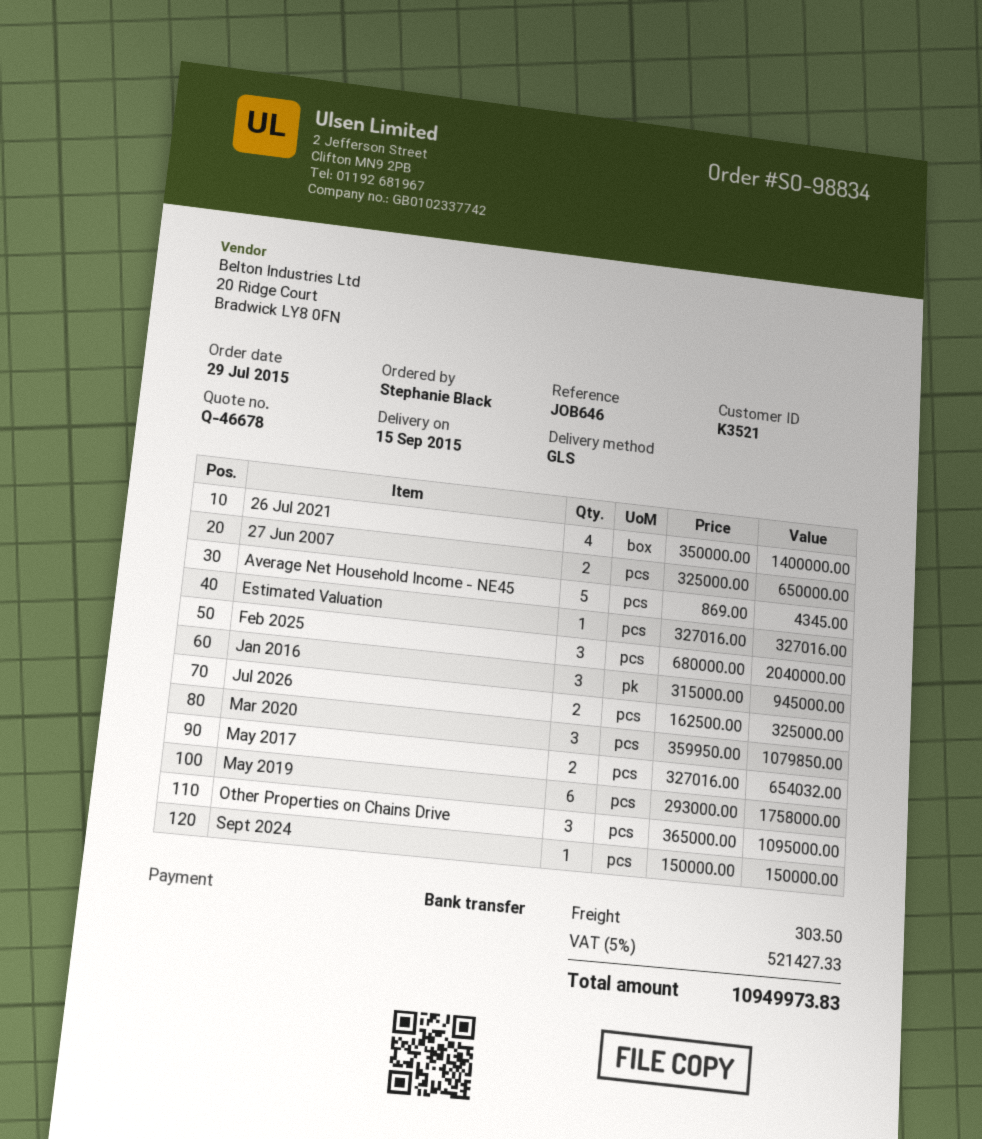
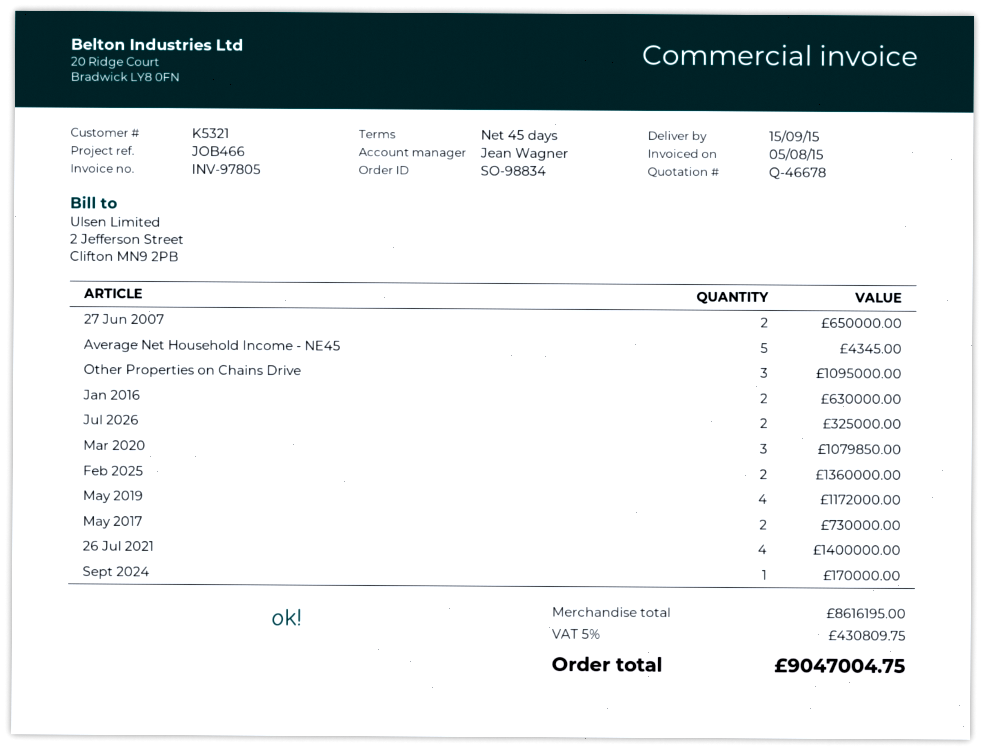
customer number: K3521 -> K5321
reference: JOB646 -> JOB466
Estimated Valuation: 1 for 327016.00 -> none
Feb 2025: 3 for 2040000.00 -> 2 for 1360000.00
Jan 2016: 3 for 945000.00 -> 2 for 630000.00
May 2017: 2 for 654032.00 -> 2 for 730000.00
May 2019: 6 for 1758000.00 -> 4 for 1172000.00
Sept 2024: 1 for 150000.00 -> 1 for 170000.00
shipping: 303.50 -> none
tax: 5% = 521427.33 -> 5% = 430809.75
total: 10949973.83 -> 9047004.75

